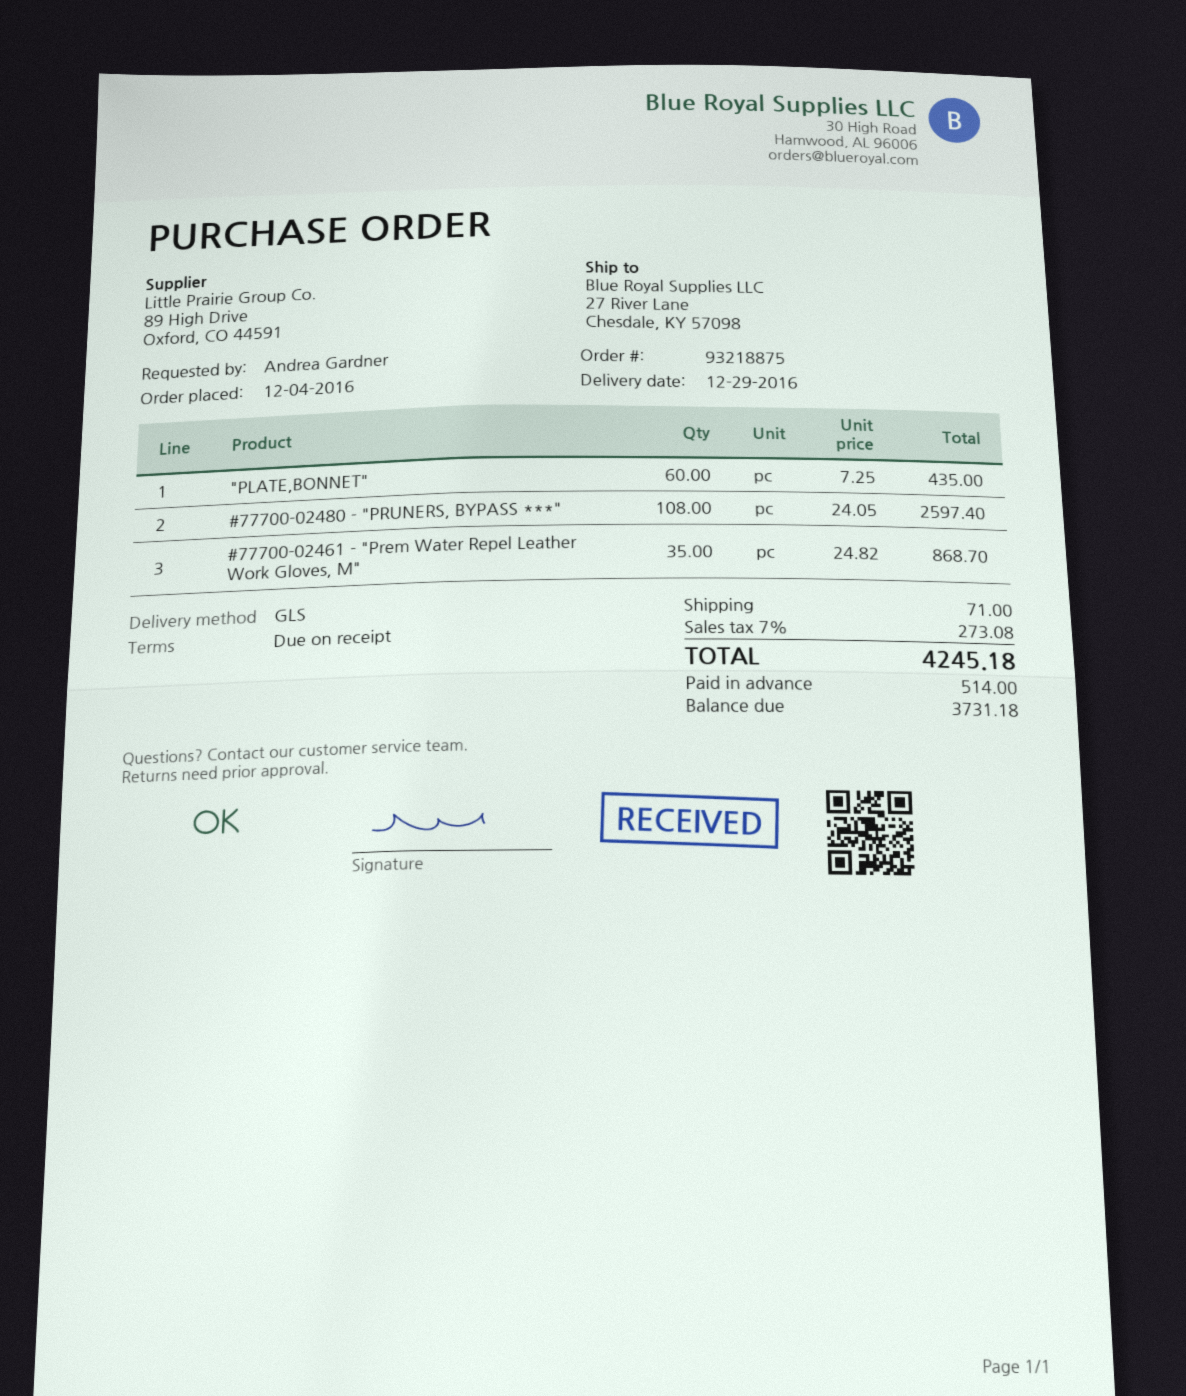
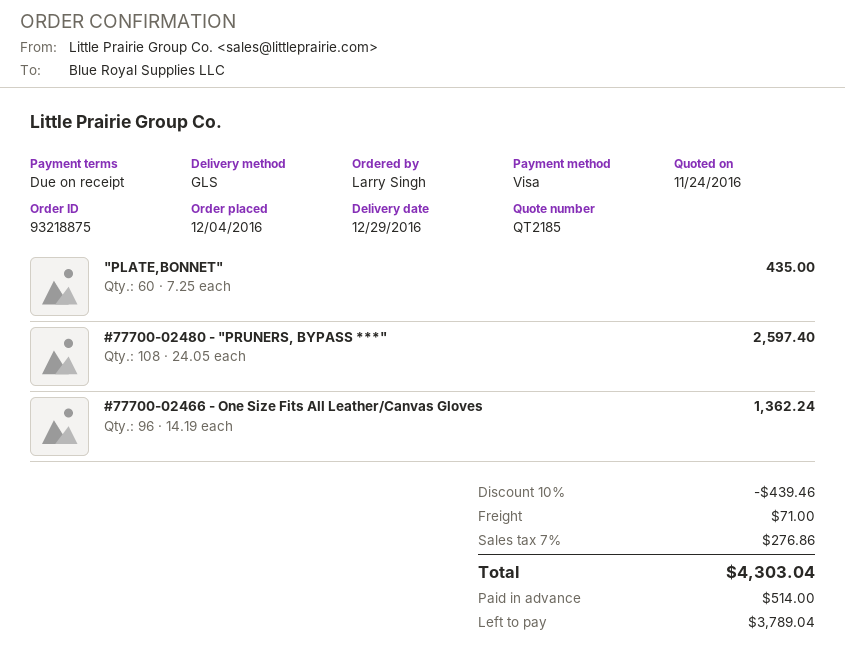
ordered by: Andrea Gardner -> Larry Singh
#77700-02461 - "Prem Water Repel Leather Work Gloves, M": 35 x 24.82 = 868.70 -> none
#77700-02466 - One Size Fits All Leather/Canvas Gloves: none -> 96 x 14.19 = 1362.24
discount: none -> 10% = 439.46
tax: 7% = 273.08 -> 7% = 276.86
total: 4245.18 -> 4303.04
balance: 3731.18 -> 3789.04

